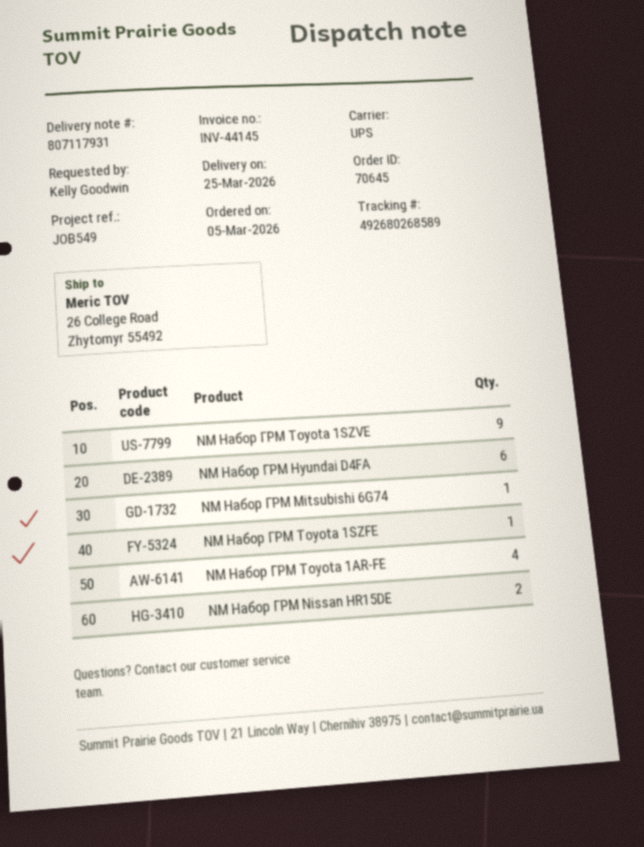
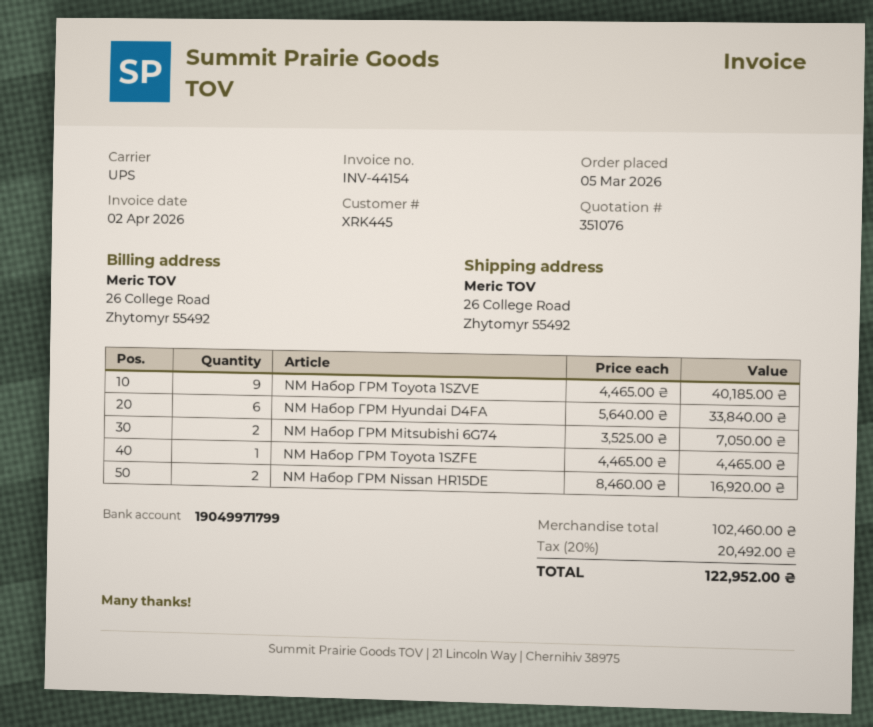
invoice number: INV-44145 -> INV-44154
NM Набор ГРМ Mitsubishi 6G74: 1 -> 2
NM Набор ГРМ Toyota 1AR-FE: 4 -> none

